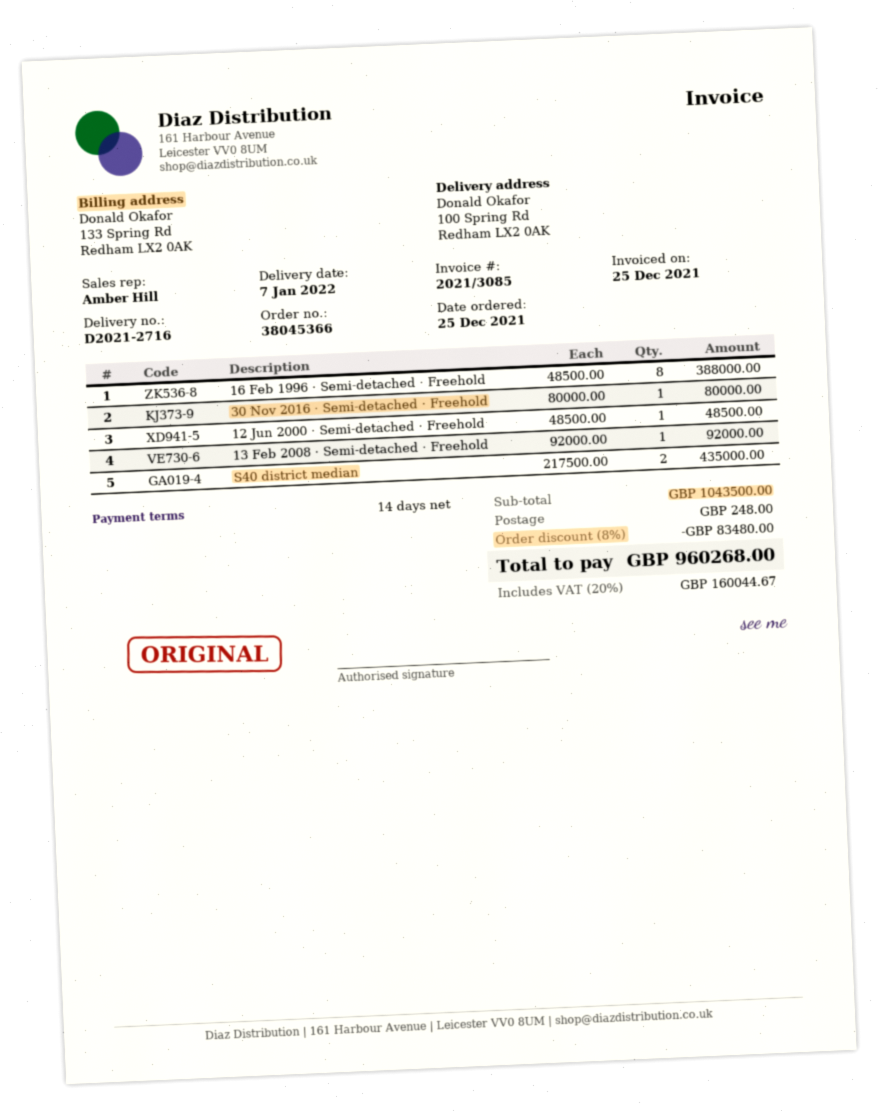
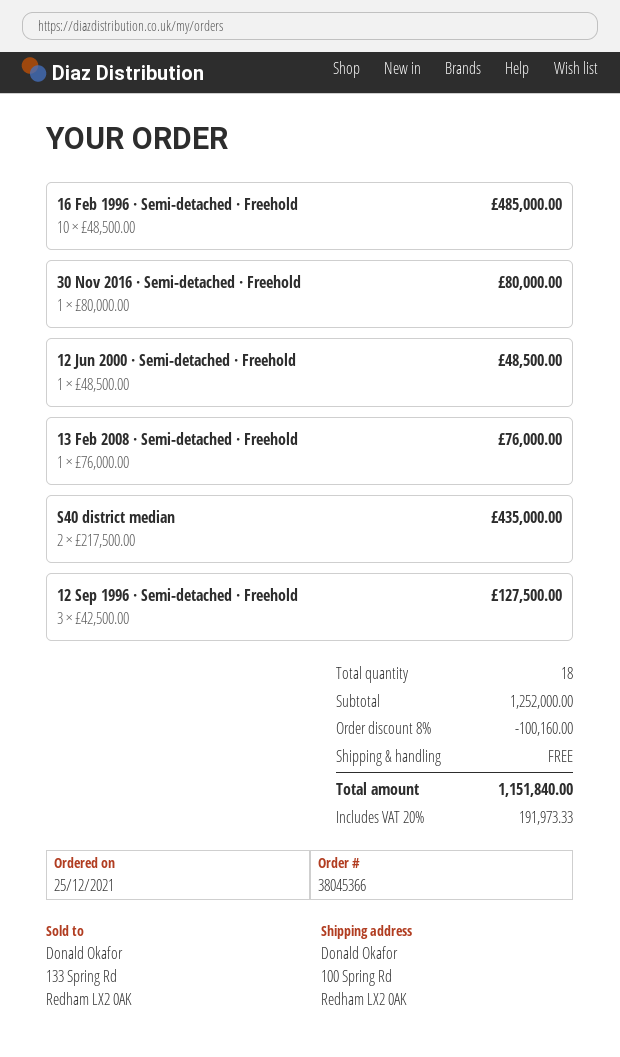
16 Feb 1996 · Semi-detached · Freehold: 8 x 48500.00 = 388000.00 -> 10 x 48500.00 = 485000.00
13 Feb 2008 · Semi-detached · Freehold: 1 x 92000.00 = 92000.00 -> 1 x 76000.00 = 76000.00
12 Sep 1996 · Semi-detached · Freehold: none -> 3 x 42500.00 = 127500.00
subtotal: 1043500.00 -> 1252000.00
discount: 8% = 83480.00 -> 8% = 100160.00
shipping: 248.00 -> 0.00
tax: 20% = 160044.67 -> 20% = 191973.33
total: 960268.00 -> 1151840.00

